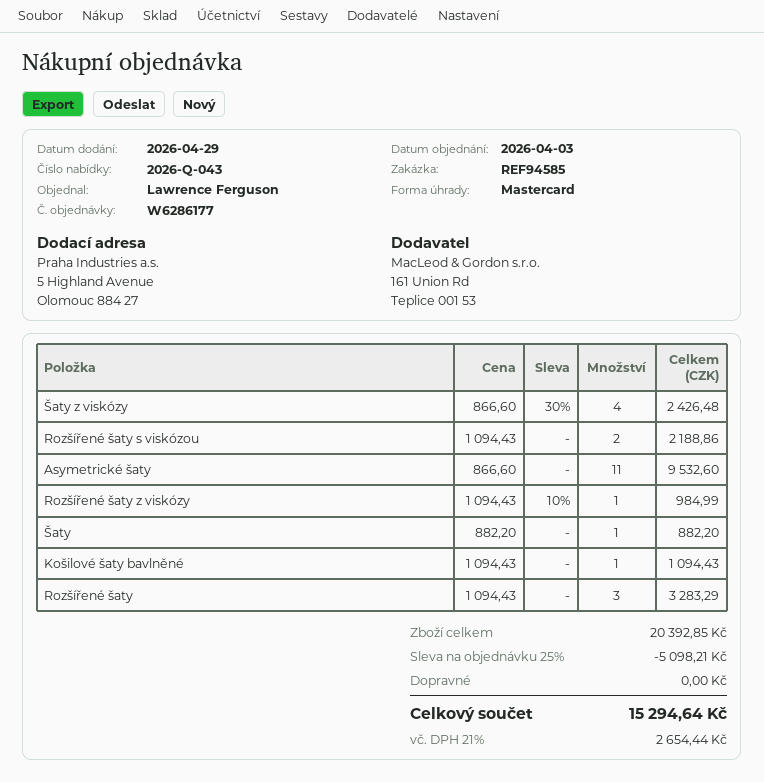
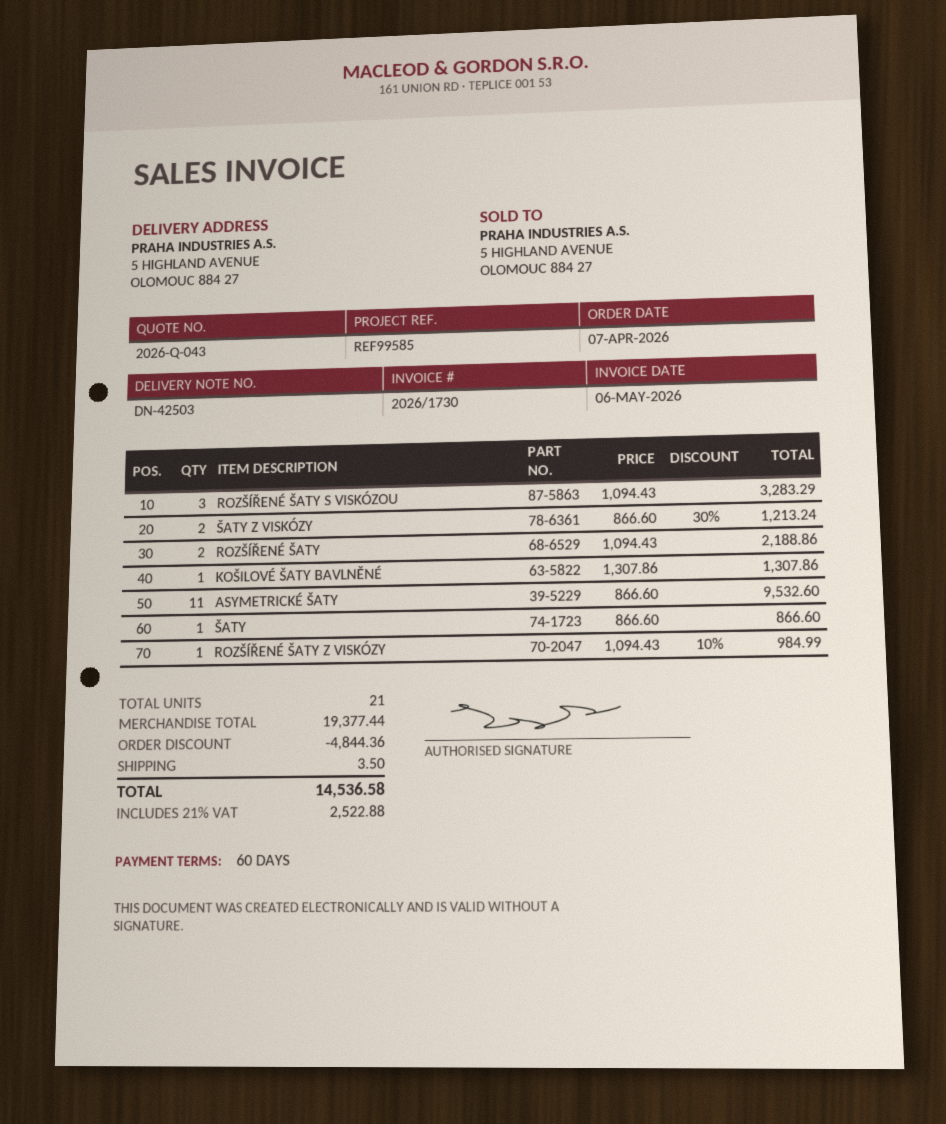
order date: 2026-04-03 -> 2026-04-07
reference: REF94585 -> REF99585
Šaty z viskózy: 4 x 866.60 - 30% = 2426.48 -> 2 x 866.60 - 30% = 1213.24
Rozšířené šaty s viskózou: 2 x 1094.43 = 2188.86 -> 3 x 1094.43 = 3283.29
Šaty: 1 x 882.20 = 882.20 -> 1 x 866.60 = 866.60
Košilové šaty bavlněné: 1 x 1094.43 = 1094.43 -> 1 x 1307.86 = 1307.86
Rozšířené šaty: 3 x 1094.43 = 3283.29 -> 2 x 1094.43 = 2188.86
subtotal: 20392.85 -> 19377.44
discount: 5098.21 -> 4844.36
shipping: 0.00 -> 3.50
tax: 21% = 2654.44 -> 21% = 2522.88
total: 15294.64 -> 14536.58

